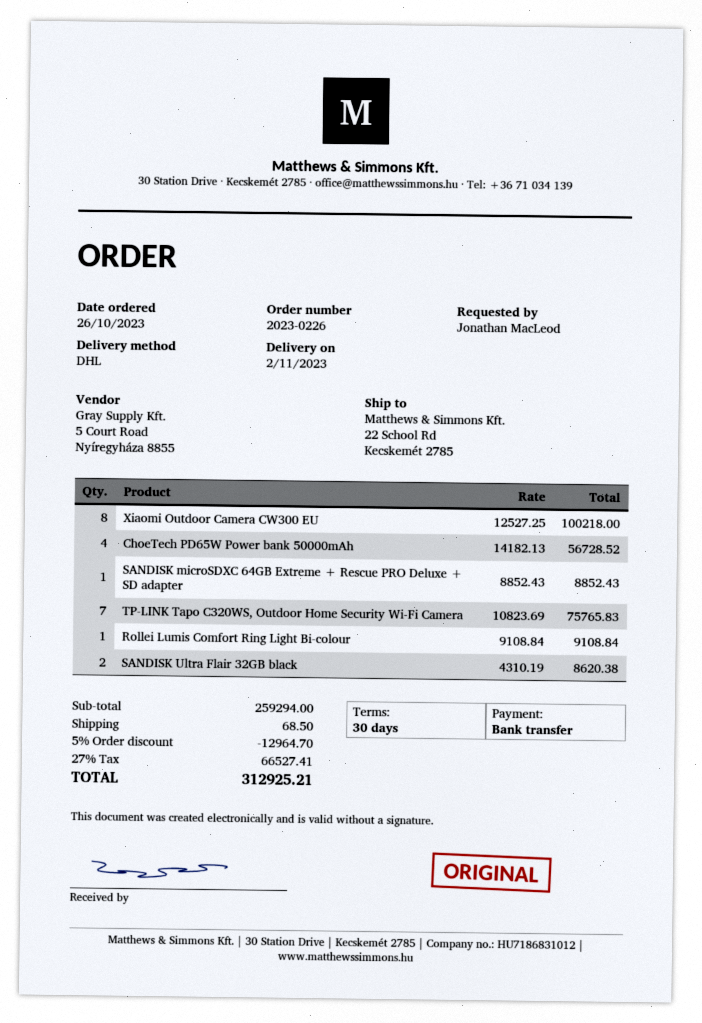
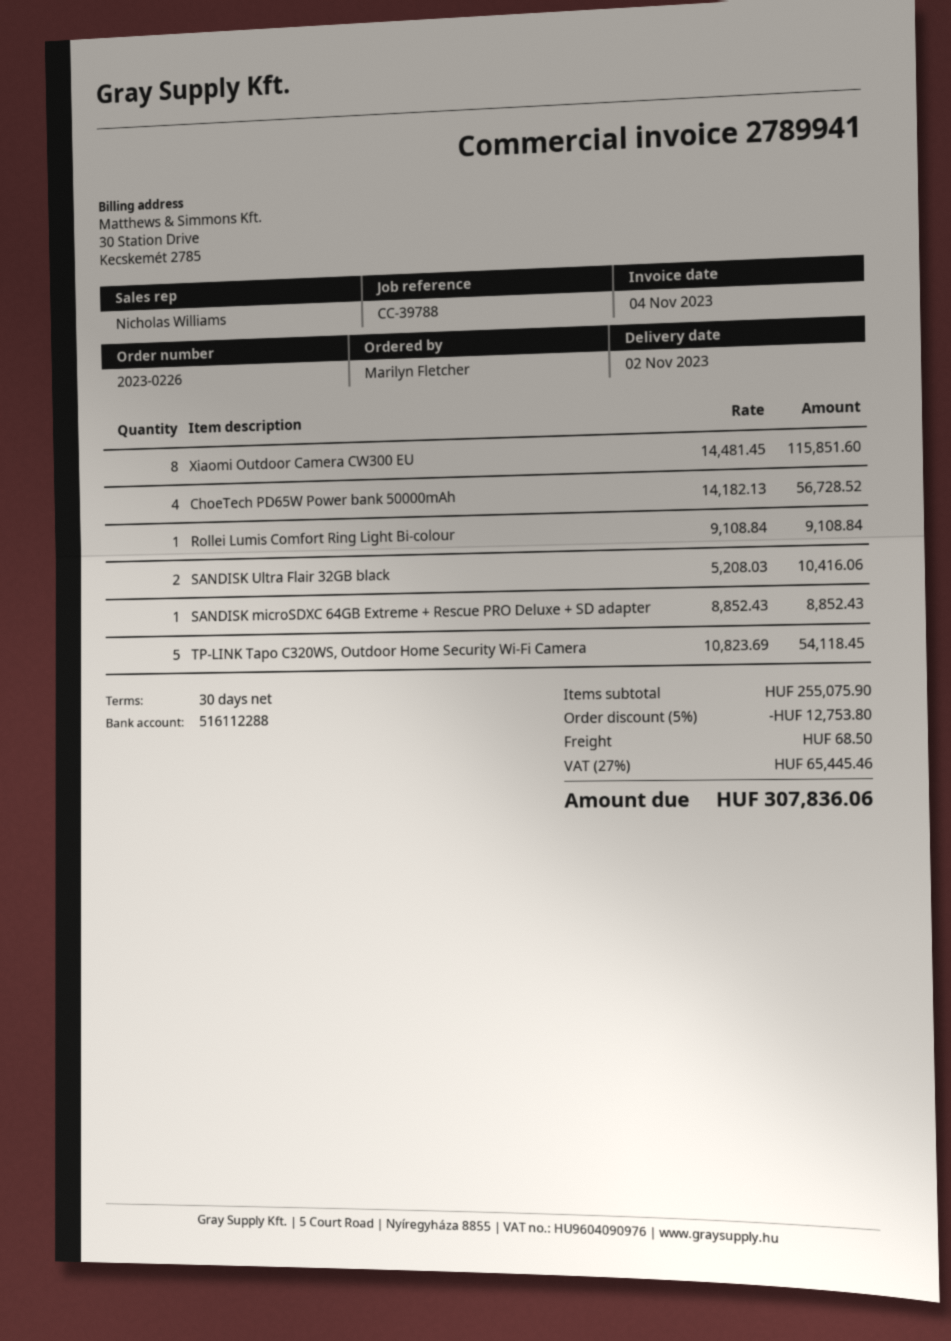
ordered by: Jonathan MacLeod -> Marilyn Fletcher
Xiaomi Outdoor Camera CW300 EU: 8 x 12527.25 = 100218.00 -> 8 x 14481.45 = 115851.60
TP-LINK Tapo C320WS, Outdoor Home Security Wi-Fi Camera: 7 x 10823.69 = 75765.83 -> 5 x 10823.69 = 54118.45
SANDISK Ultra Flair 32GB black: 2 x 4310.19 = 8620.38 -> 2 x 5208.03 = 10416.06
subtotal: 259294.00 -> 255075.90
discount: 5% = 12964.70 -> 5% = 12753.80
tax: 27% = 66527.41 -> 27% = 65445.46
total: 312925.21 -> 307836.06

